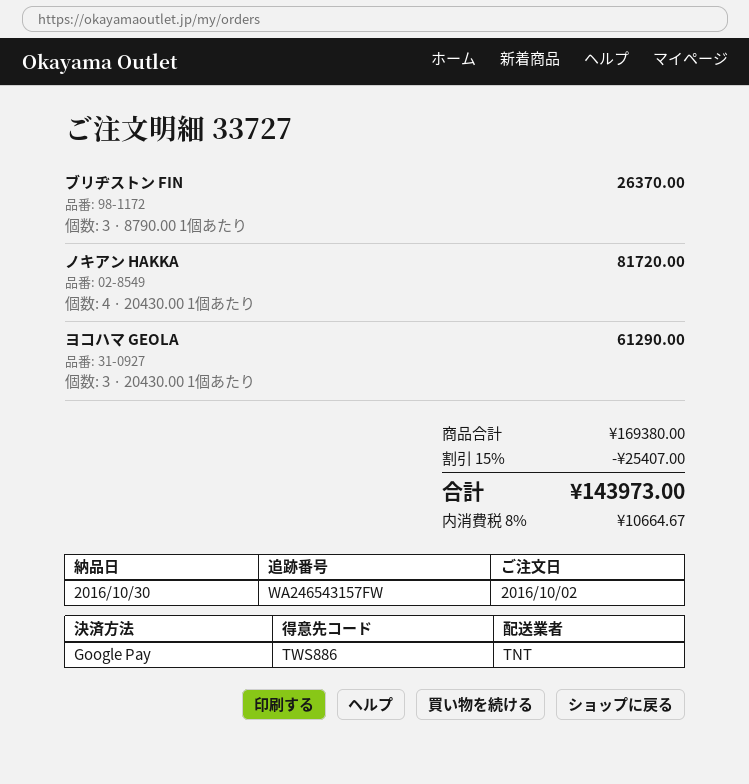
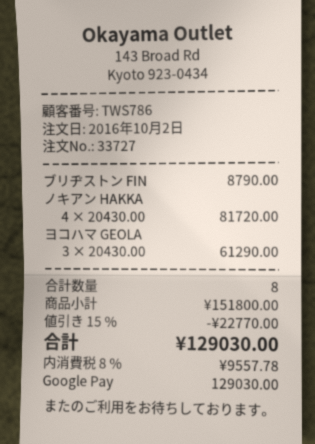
customer number: TWS886 -> TWS786
ブリヂストン FIN: 3 x 8790.00 = 26370.00 -> 1 x 8790.00 = 8790.00
subtotal: 169380.00 -> 151800.00
discount: 15% = 25407.00 -> 15% = 22770.00
tax: 8% = 10664.67 -> 8% = 9557.78
total: 143973.00 -> 129030.00

